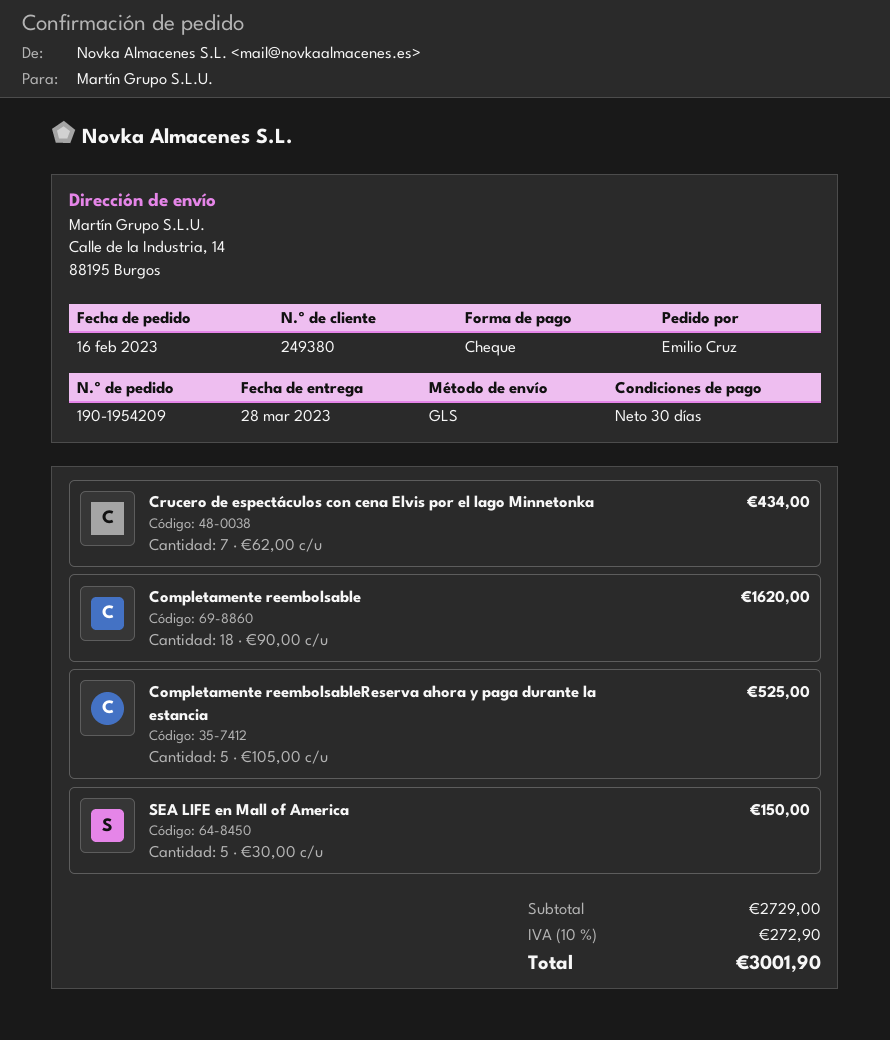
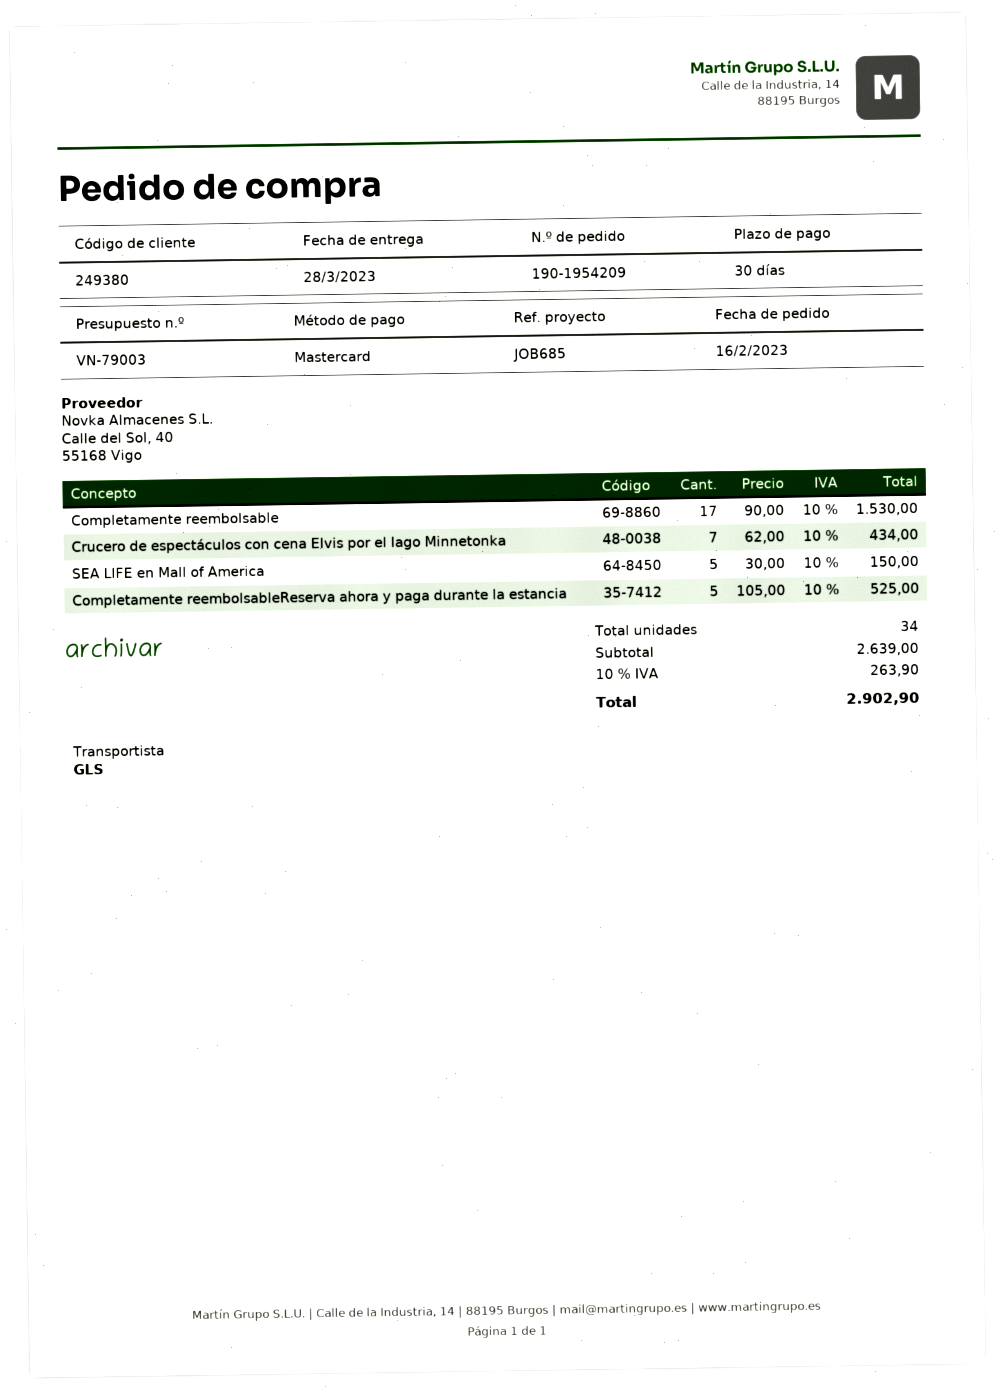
payment method: cheque -> Mastercard
Completamente reembolsable: 18 x 90.00 = 1620.00 -> 17 x 90.00 = 1530.00
subtotal: 2729.00 -> 2639.00
tax: 10% = 272.90 -> 10% = 263.90
total: 3001.90 -> 2902.90

